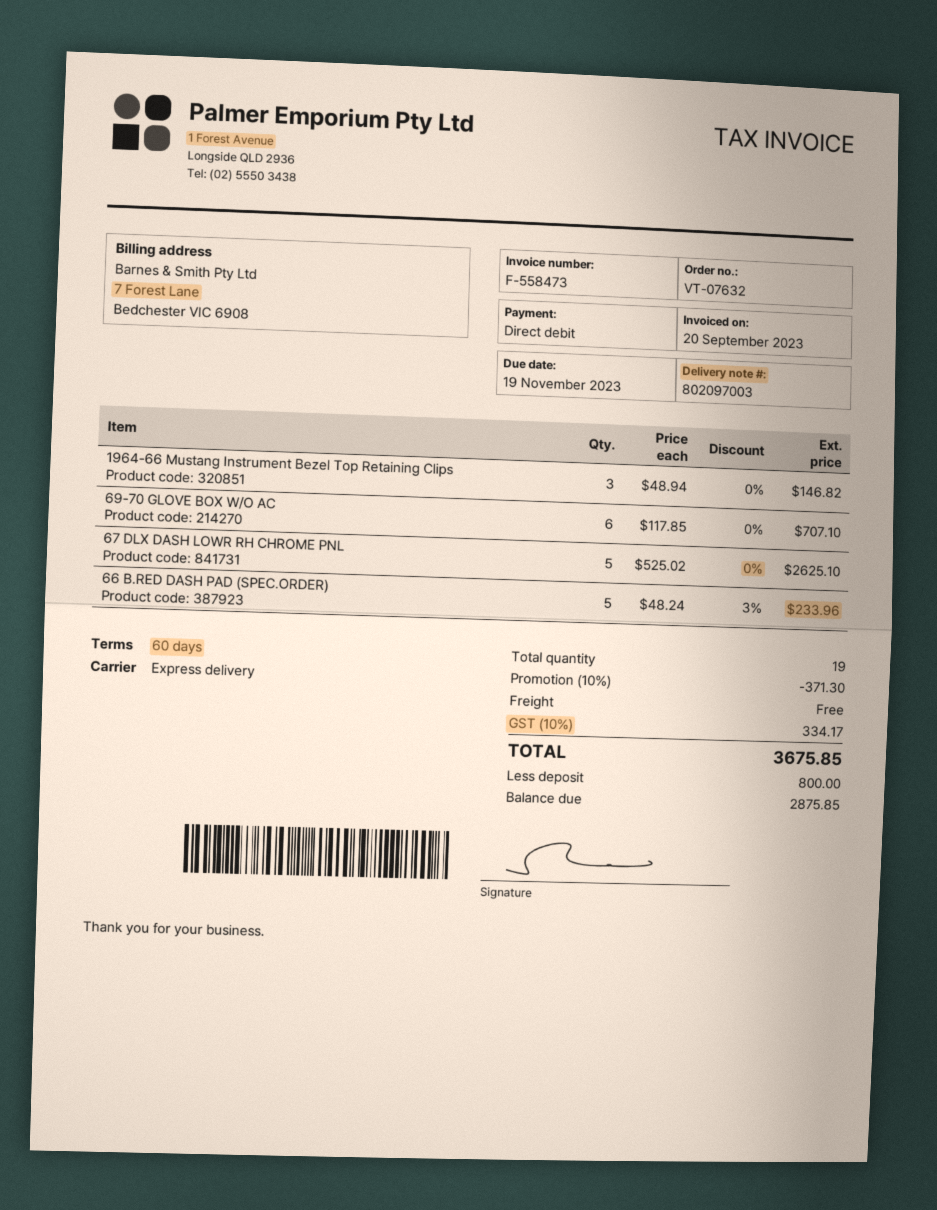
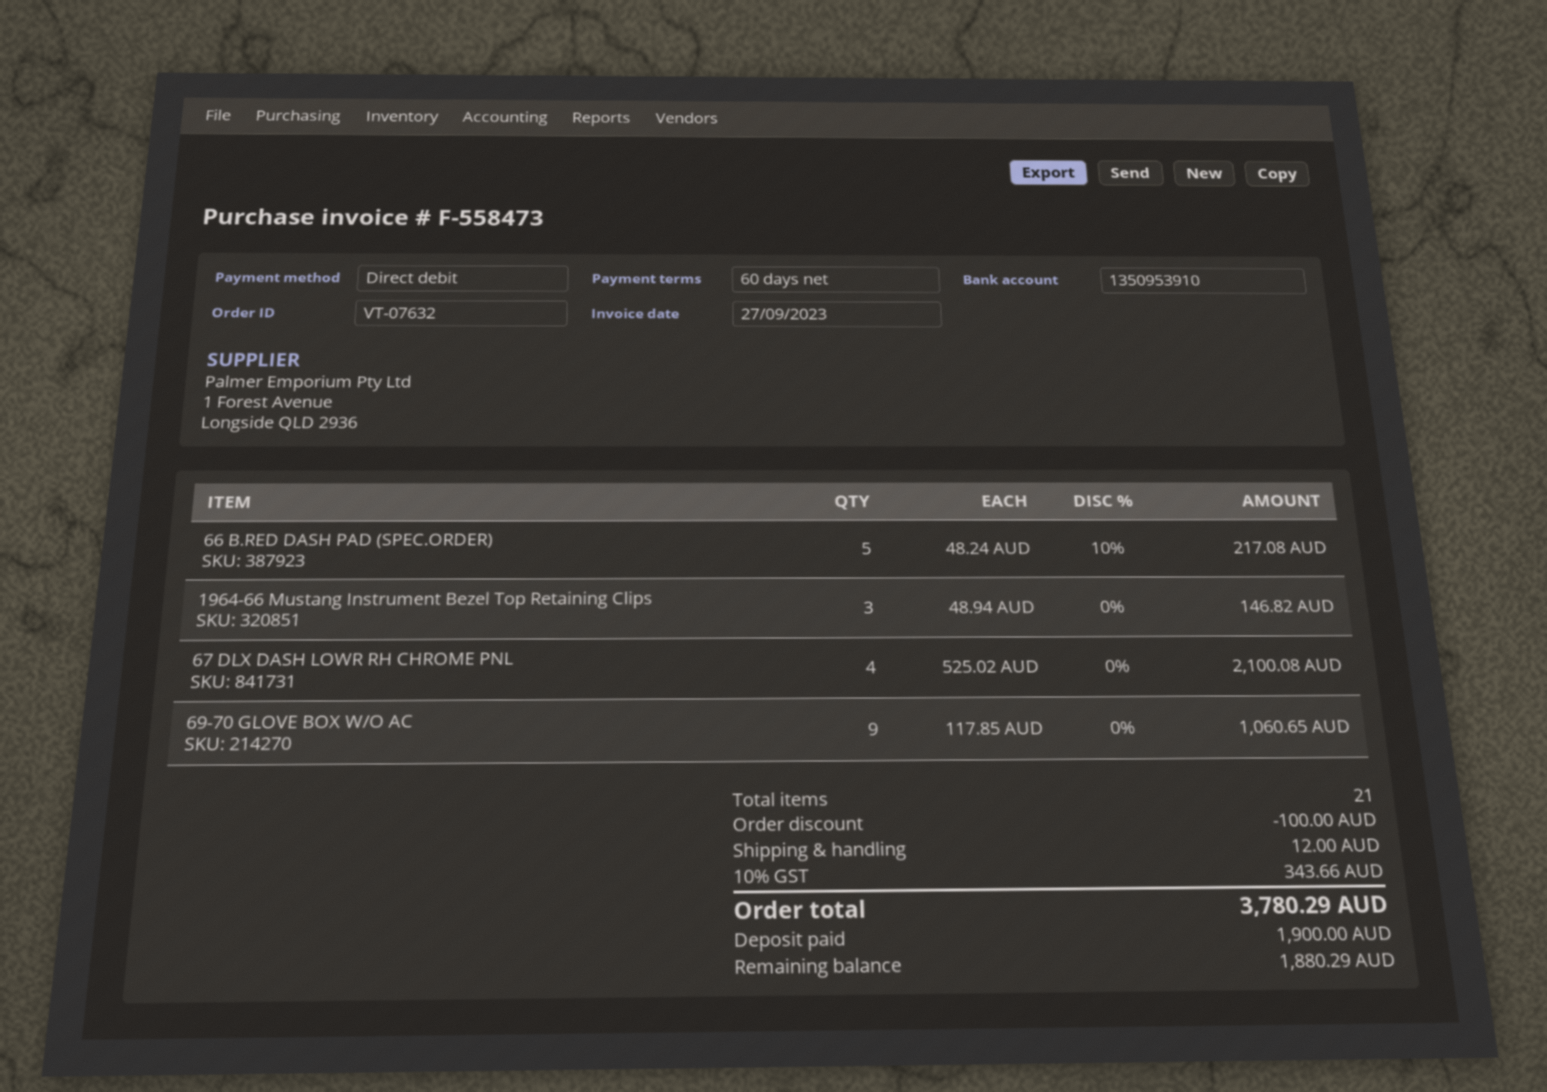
invoice date: 2023-09-20 -> 2023-09-27
69-70 GLOVE BOX W/O AC: 6 x 117.85 = 707.10 -> 9 x 117.85 = 1060.65
67 DLX DASH LOWR RH CHROME PNL: 5 x 525.02 = 2625.10 -> 4 x 525.02 = 2100.08
66 B.RED DASH PAD (SPEC.ORDER): 5 x 48.24 - 3% = 233.96 -> 5 x 48.24 - 10% = 217.08
total quantity: 19 -> 21
discount: 371.30 -> 100.00
shipping: 0.00 -> 12.00
tax: 10% = 334.17 -> 10% = 343.66
total: 3675.85 -> 3780.29
deposit: 800.00 -> 1900.00
balance: 2875.85 -> 1880.29

